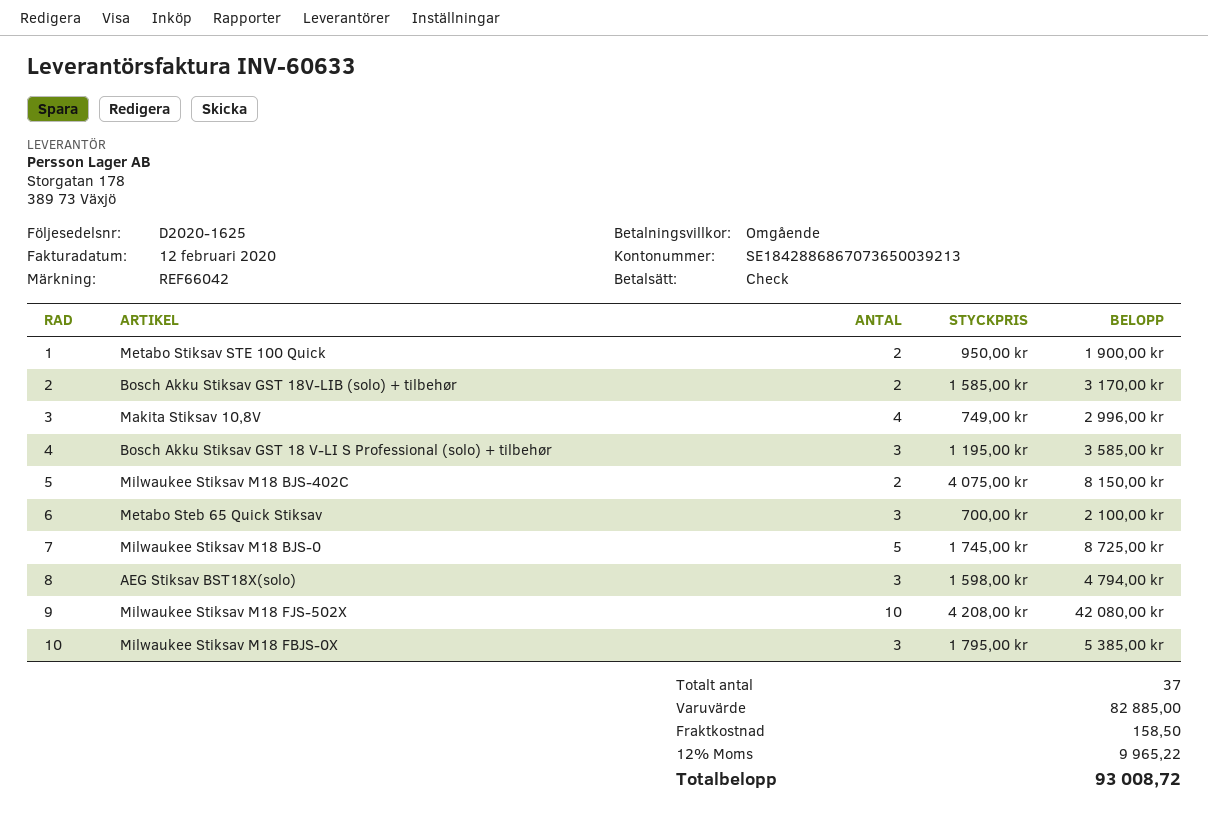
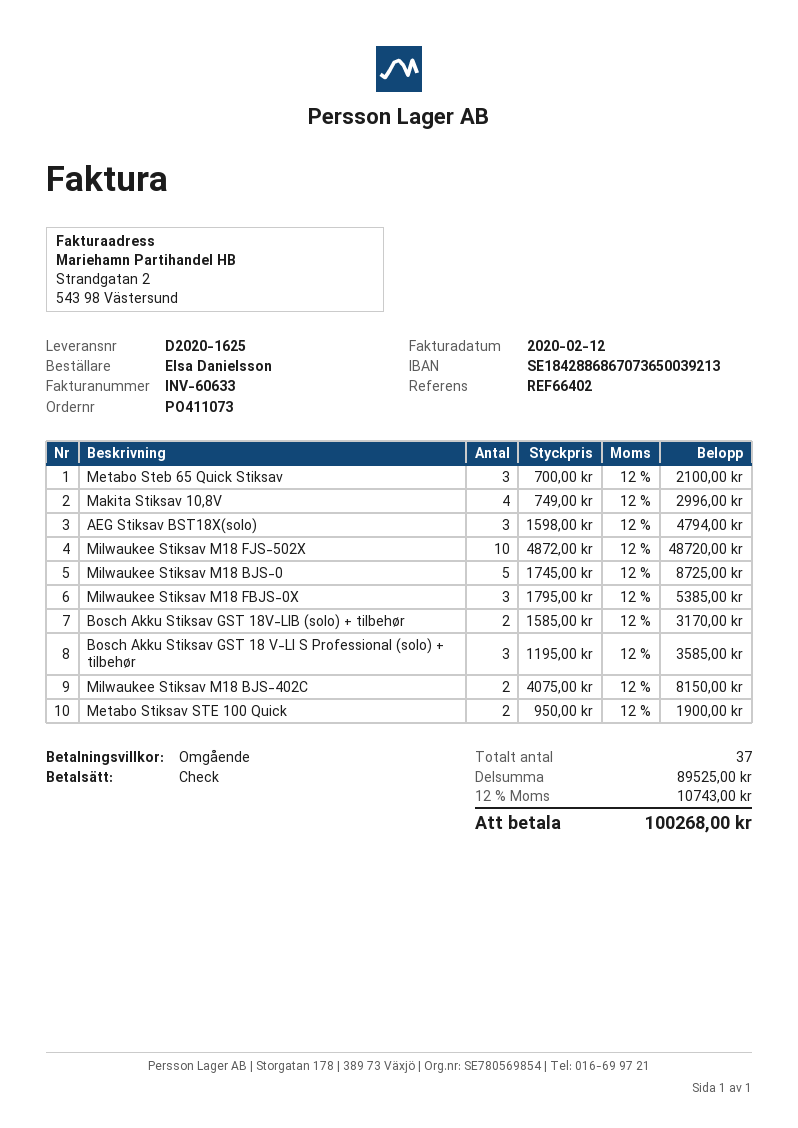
reference: REF66042 -> REF66402
Milwaukee Stiksav M18 FJS-502X: 10 x 4208.00 = 42080.00 -> 10 x 4872.00 = 48720.00
subtotal: 82885.00 -> 89525.00
shipping: 158.50 -> none
tax: 12% = 9965.22 -> 12% = 10743.00
total: 93008.72 -> 100268.00

